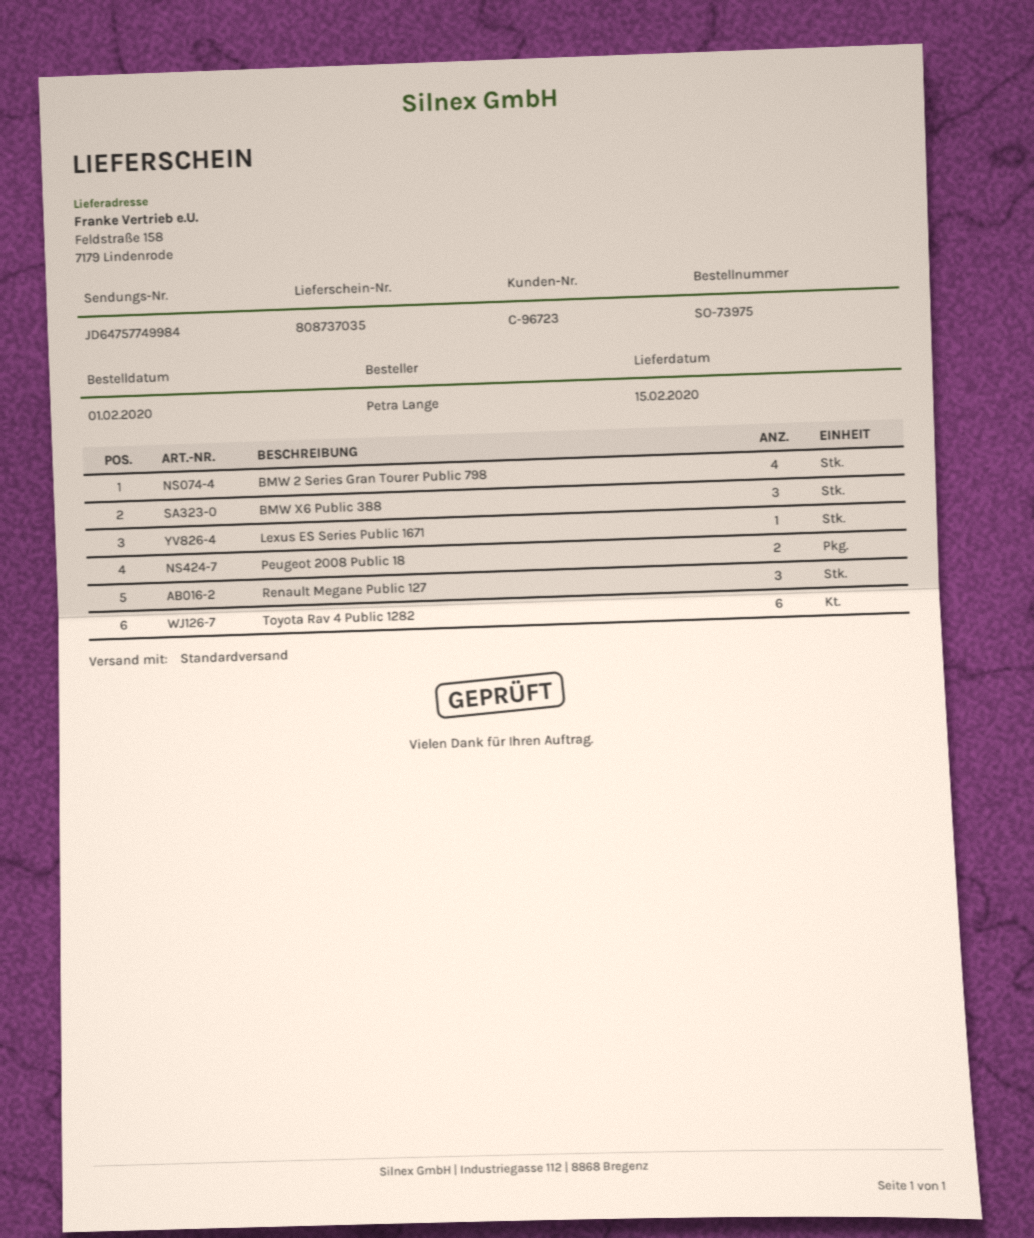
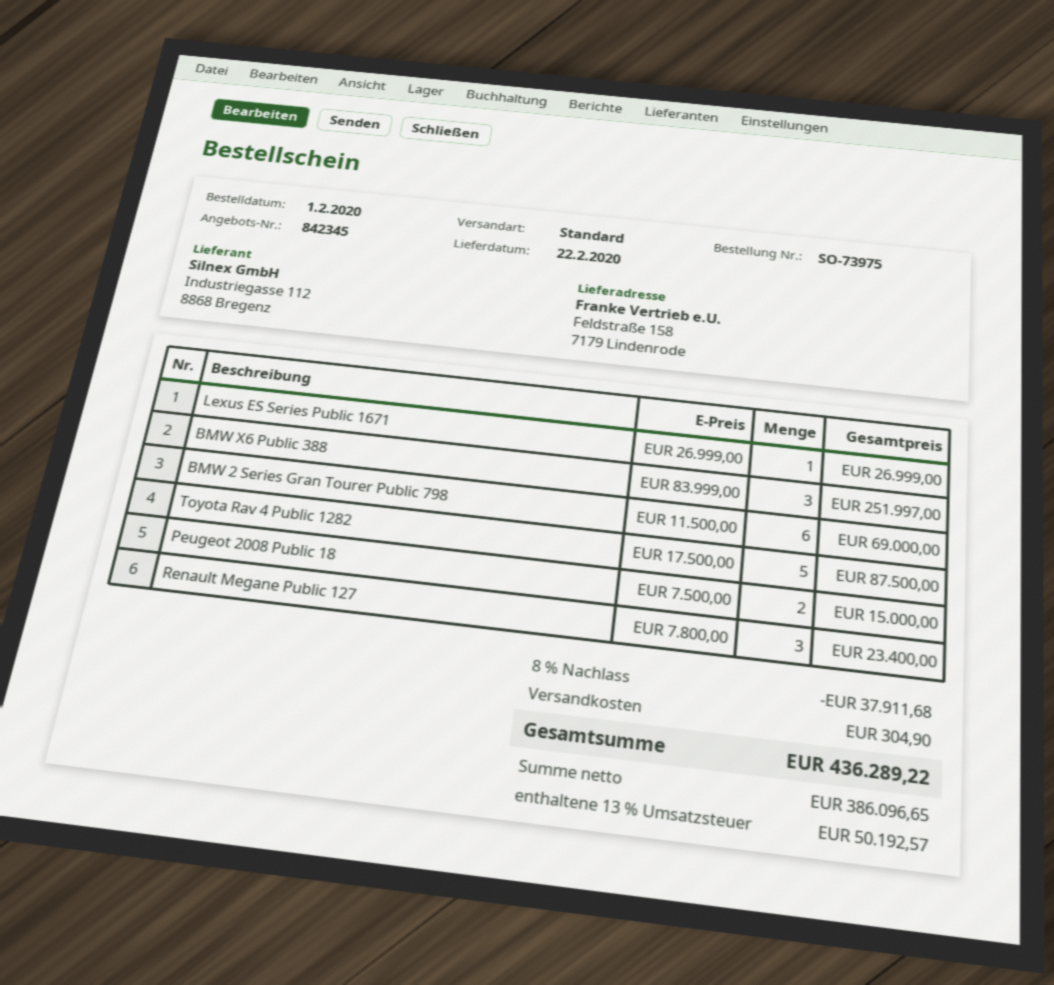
delivery date: 2020-02-15 -> 2020-02-22
BMW 2 Series Gran Tourer Public 798: 4 -> 6
Toyota Rav 4 Public 1282: 6 -> 5

